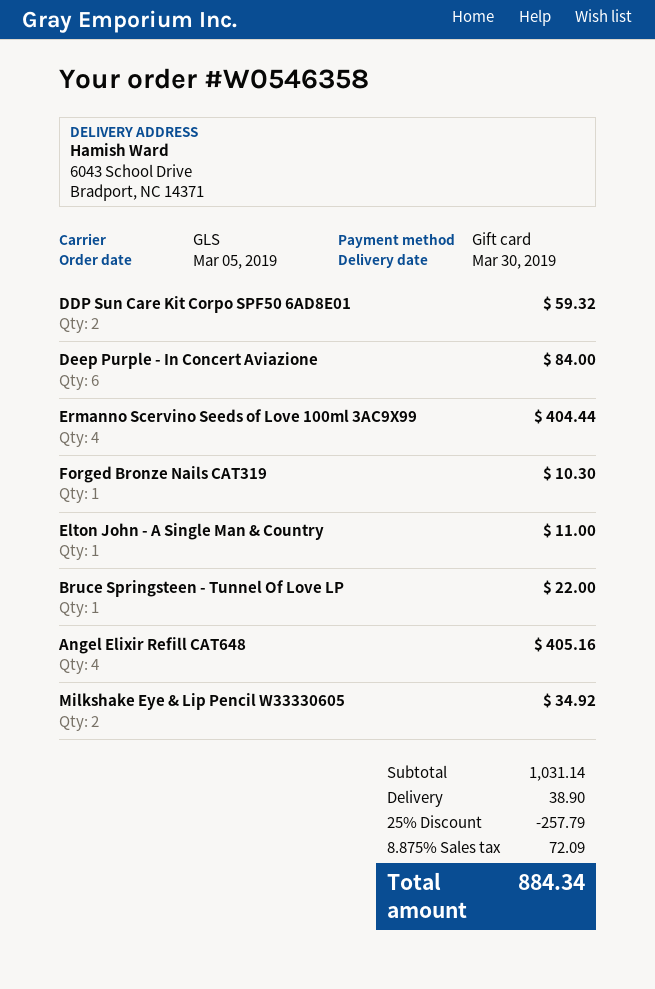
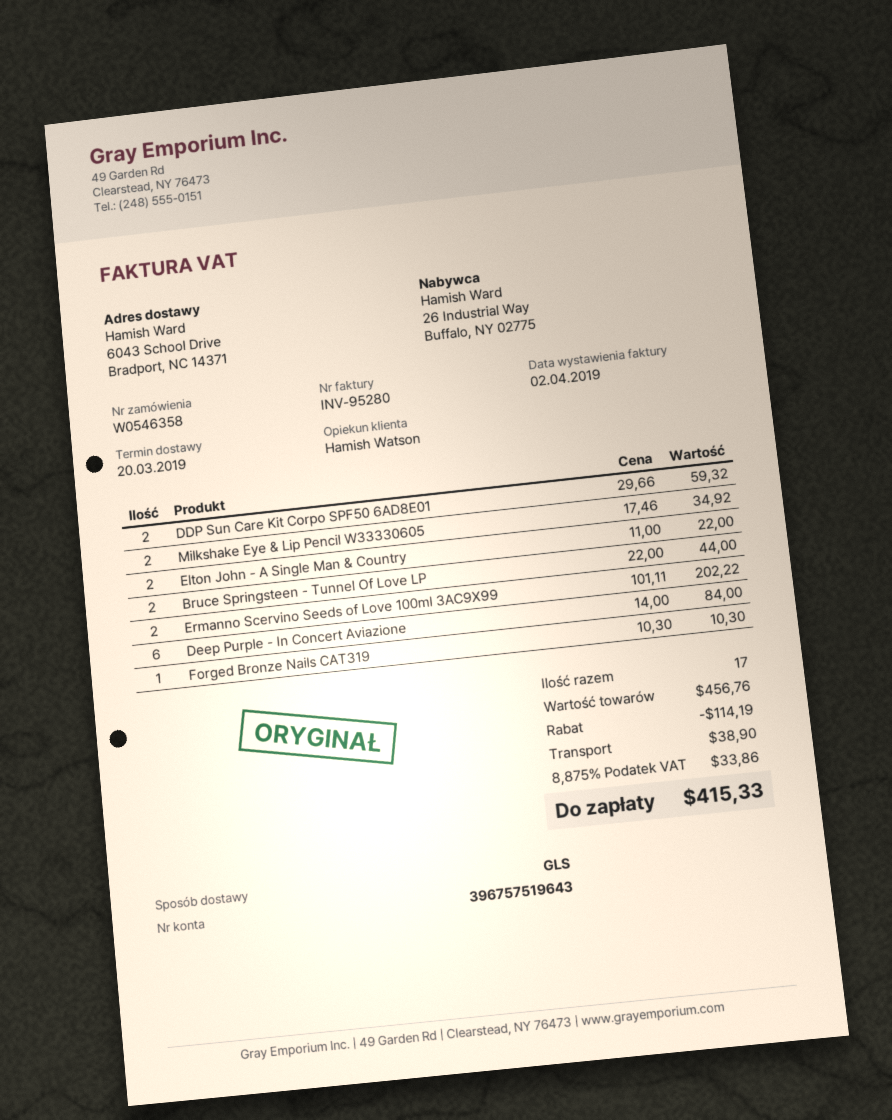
delivery date: 2019-03-30 -> 2019-03-20
Ermanno Scervino Seeds of Love 100ml 3AC9X99: 4 for 404.44 -> 2 for 202.22
Elton John - A Single Man & Country: 1 for 11.00 -> 2 for 22.00
Bruce Springsteen - Tunnel Of Love LP: 1 for 22.00 -> 2 for 44.00
Angel Elixir Refill CAT648: 4 for 405.16 -> none
subtotal: 1031.14 -> 456.76
discount: 257.79 -> 114.19
tax: 8.875% = 72.09 -> 8.875% = 33.86
total: 884.34 -> 415.33

